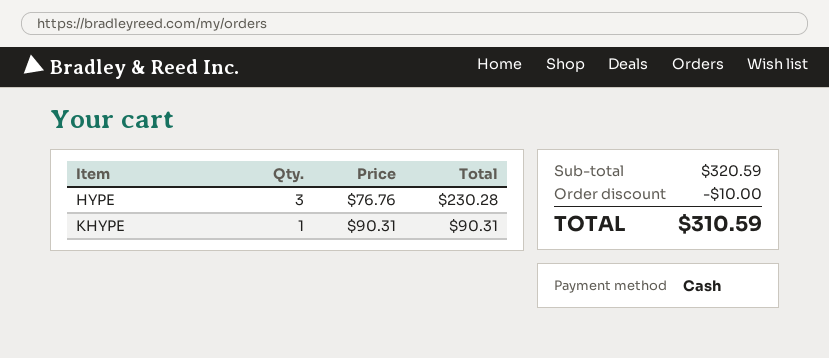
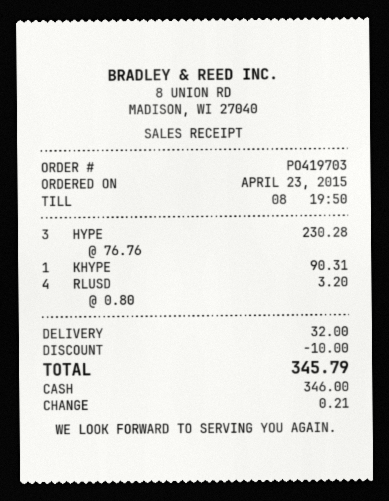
RLUSD: none -> 4 x 0.80 = 3.20
shipping: none -> 32.00
total: 310.59 -> 345.79

